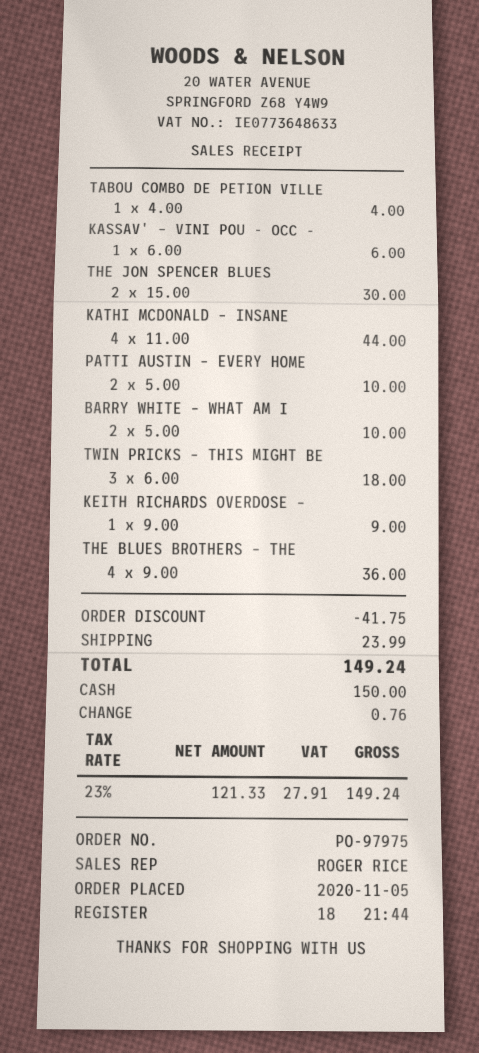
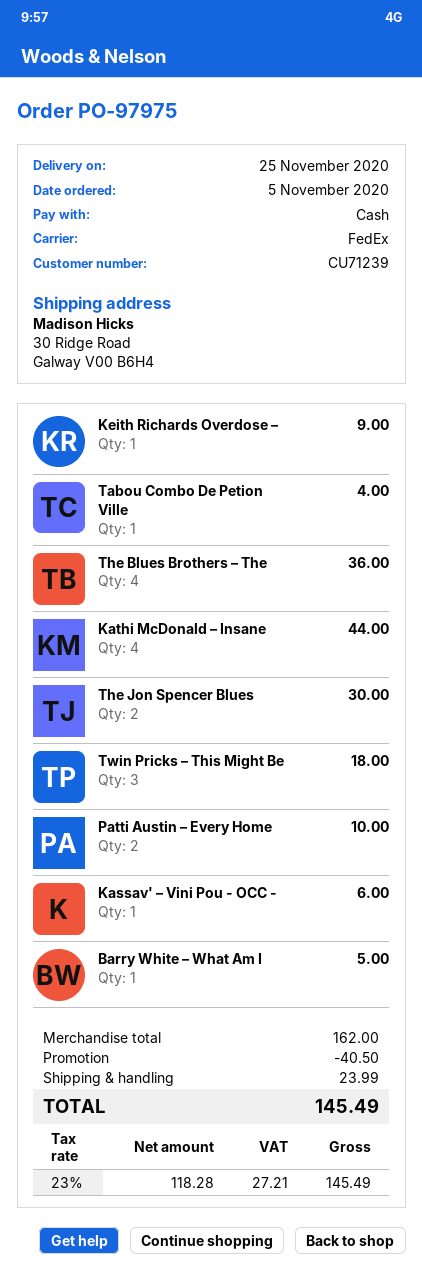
BARRY WHITE – WHAT AM I: 2 for 10.00 -> 1 for 5.00
discount: 41.75 -> 40.50
net: 121.33 -> 118.28
tax: 23% = 27.91 -> 23% = 27.21
total: 149.24 -> 145.49

